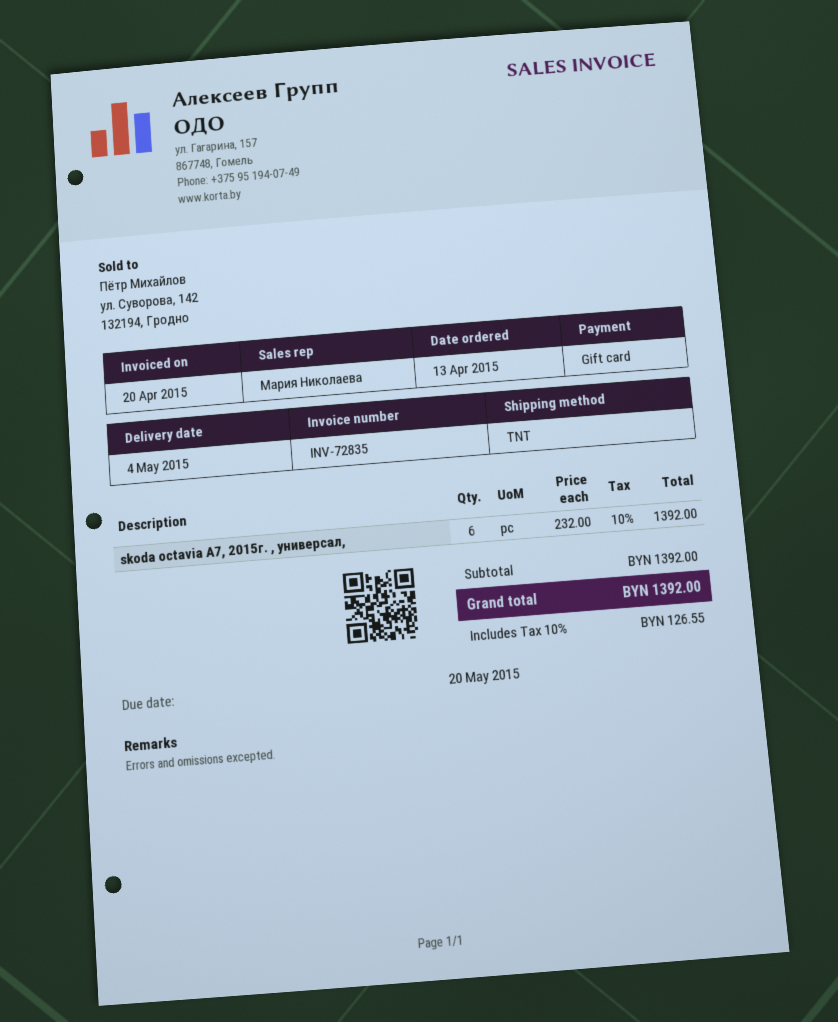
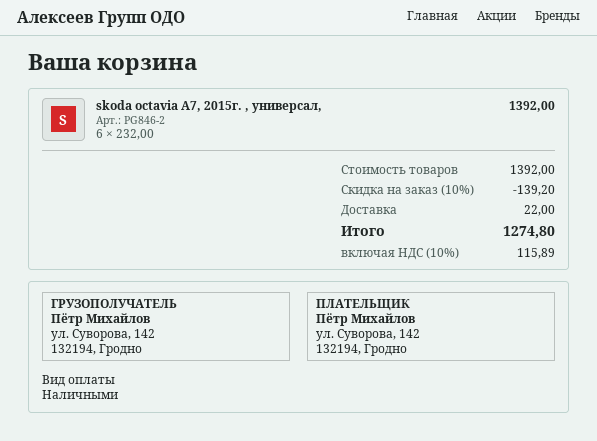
payment method: gift card -> cash
discount: none -> 10% = 139.20
shipping: none -> 22.00
tax: 10% = 126.55 -> 10% = 115.89
total: 1392.00 -> 1274.80

